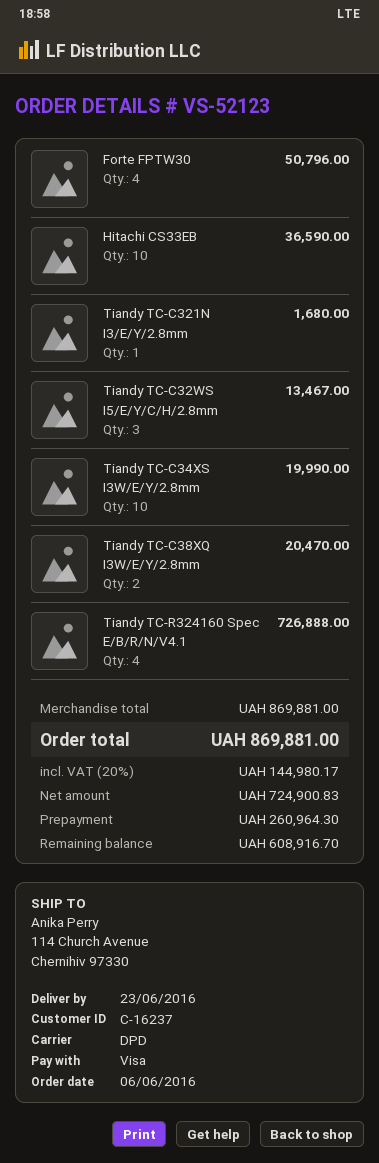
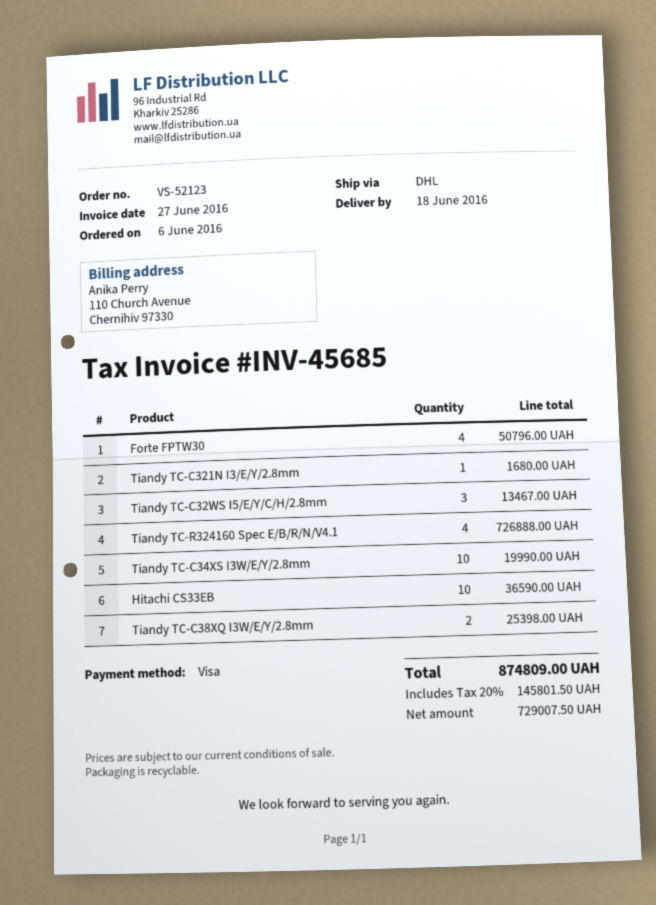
delivery date: 2016-06-23 -> 2016-06-18
shipping method: DPD -> DHL
Tiandy TC-C38XQ I3W/E/Y/2.8mm: 2 for 20470.00 -> 2 for 25398.00
net: 724900.83 -> 729007.50
tax: 20% = 144980.17 -> 20% = 145801.50
total: 869881.00 -> 874809.00

